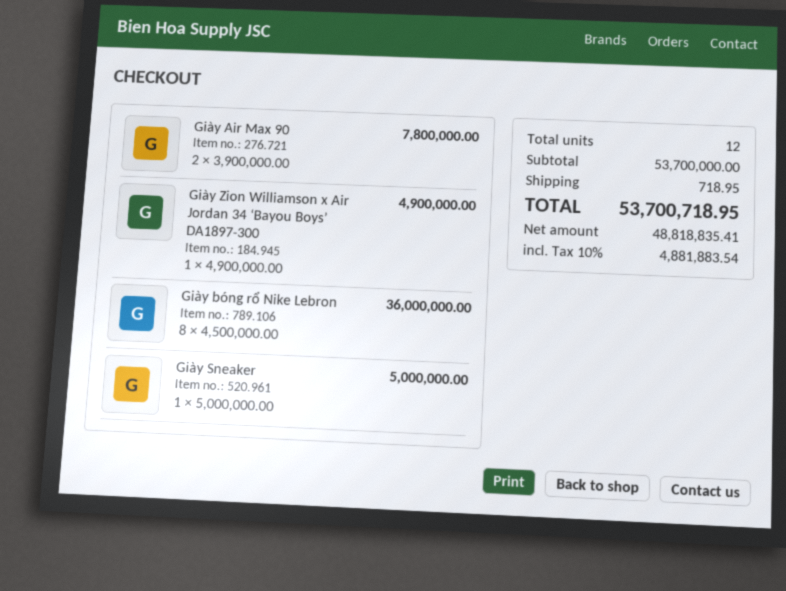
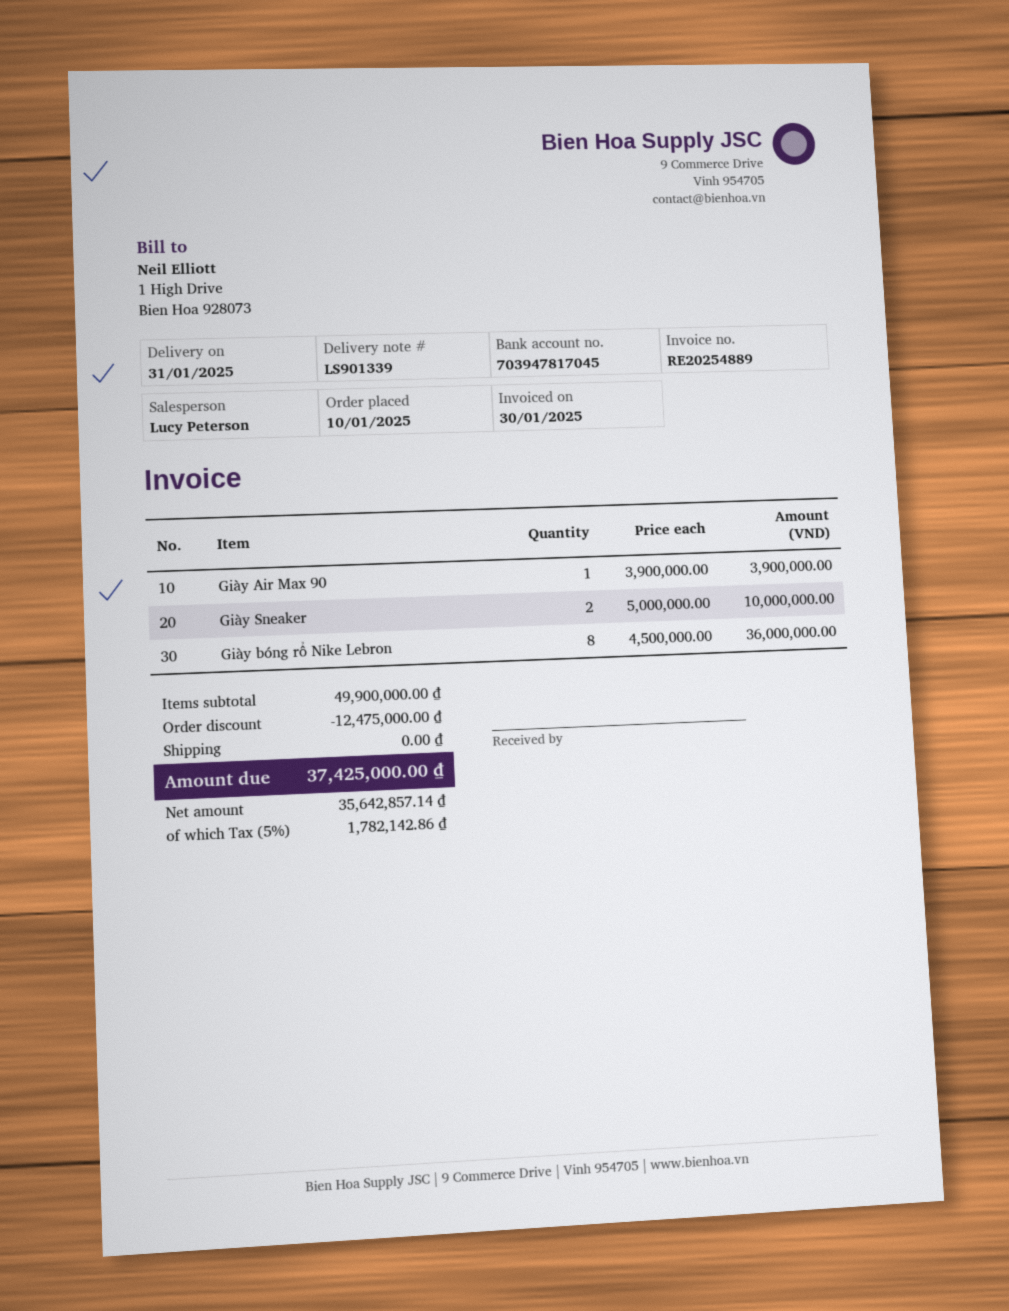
Giày Air Max 90: 2 x 3900000.00 = 7800000.00 -> 1 x 3900000.00 = 3900000.00
Giày Zion Williamson x Air Jordan 34 ‘Bayou Boys’ DA1897-300: 1 x 4900000.00 = 4900000.00 -> none
Giày Sneaker: 1 x 5000000.00 = 5000000.00 -> 2 x 5000000.00 = 10000000.00
subtotal: 53700000.00 -> 49900000.00
discount: none -> 12475000.00
shipping: 718.95 -> 0.00
net: 48818835.41 -> 35642857.14
tax: 10% = 4881883.54 -> 5% = 1782142.86
total: 53700718.95 -> 37425000.00

